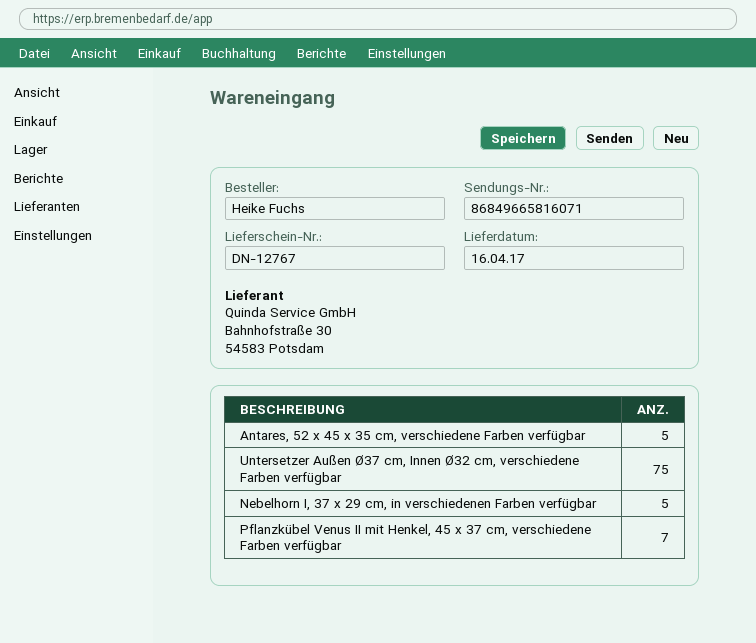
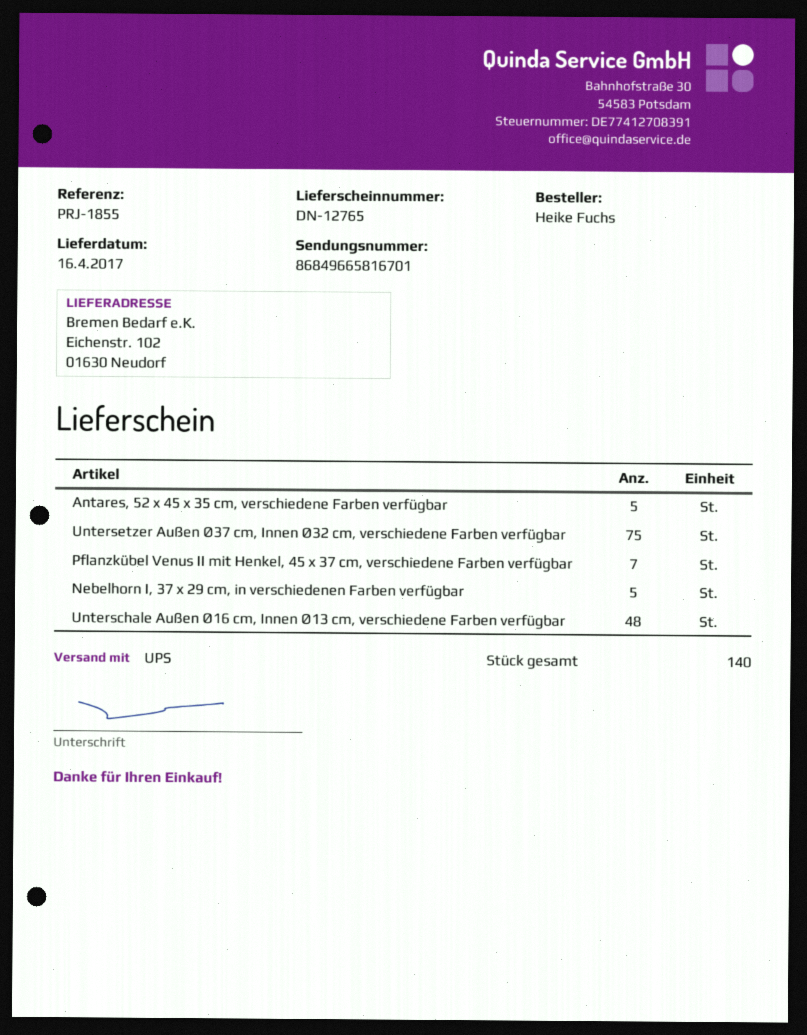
delivery note number: DN-12767 -> DN-12765
tracking number: 86849665816071 -> 86849665816701
Unterschale Außen Ø16 cm, Innen Ø13 cm, verschiedene Farben verfügbar: none -> 48

